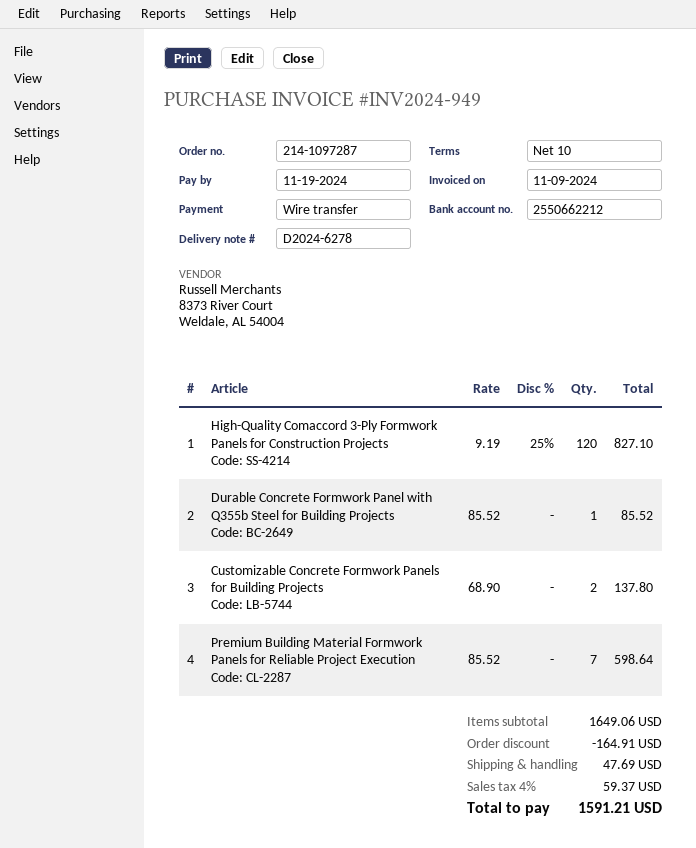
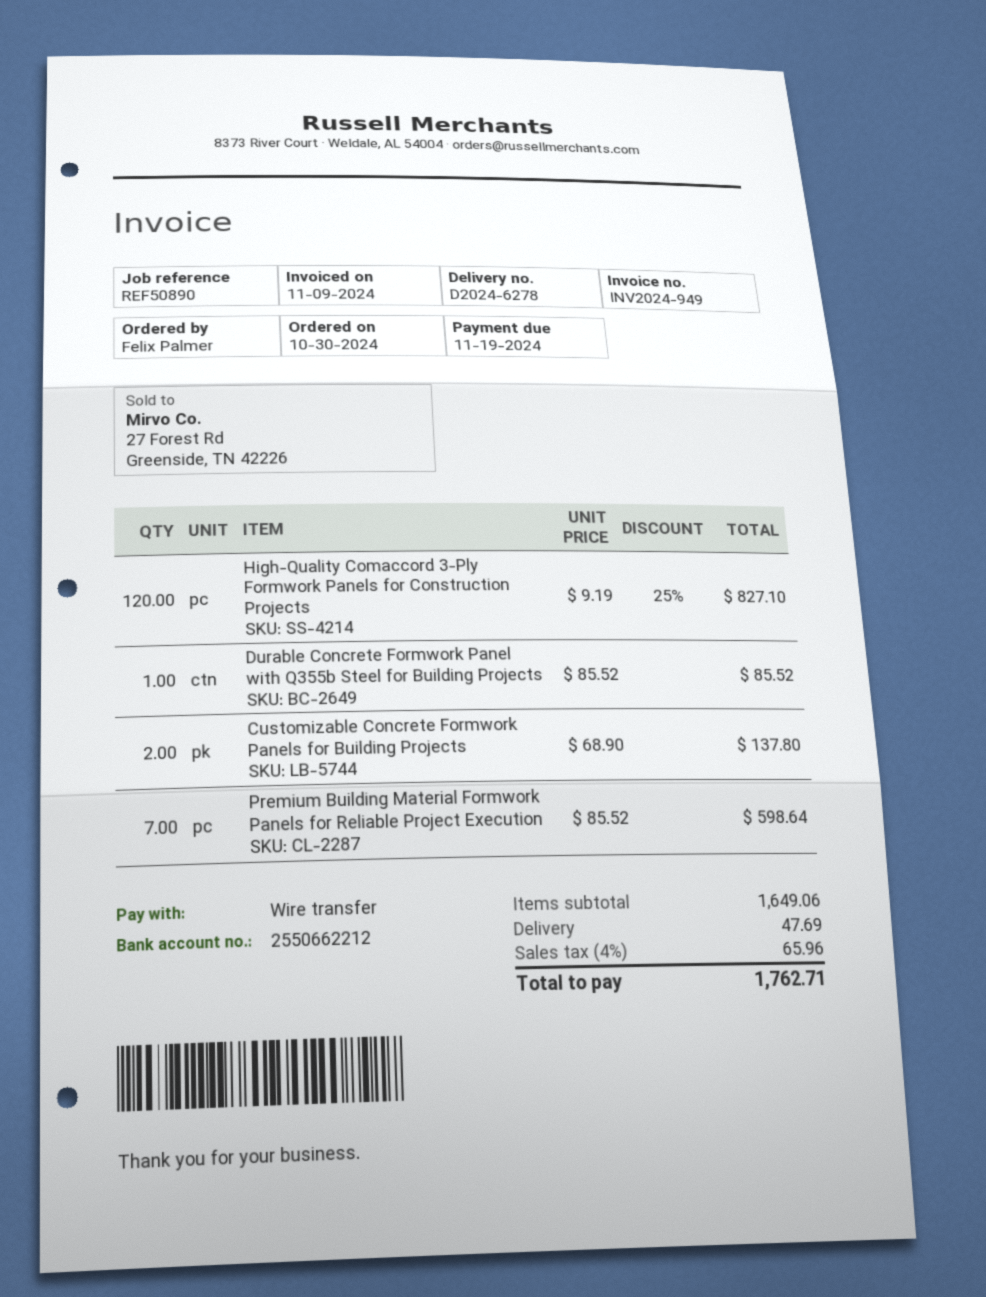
discount: 164.91 -> none
tax: 4% = 59.37 -> 4% = 65.96
total: 1591.21 -> 1762.71

